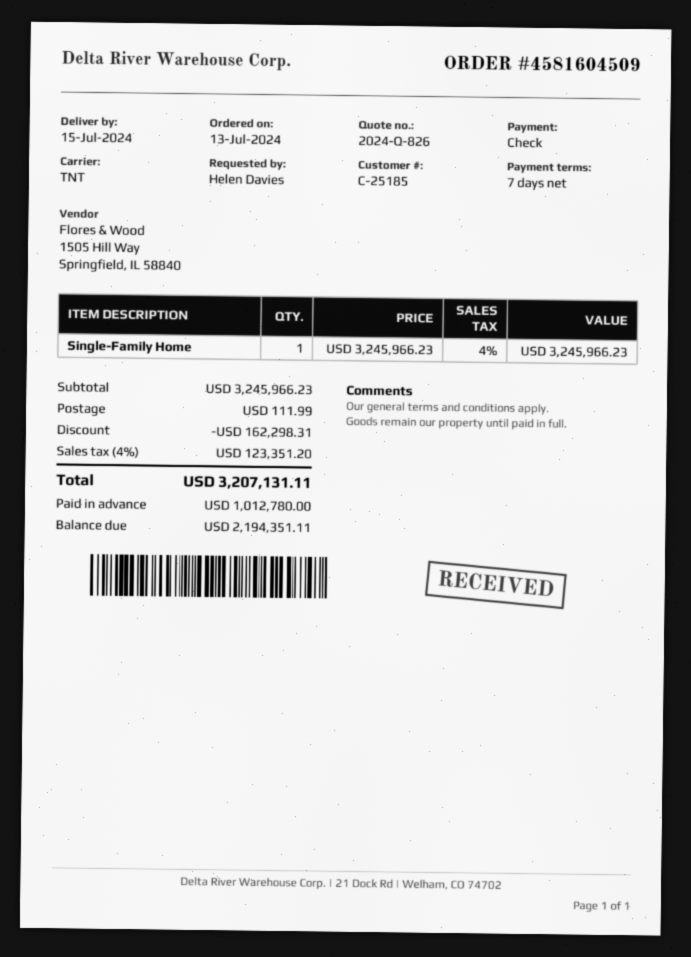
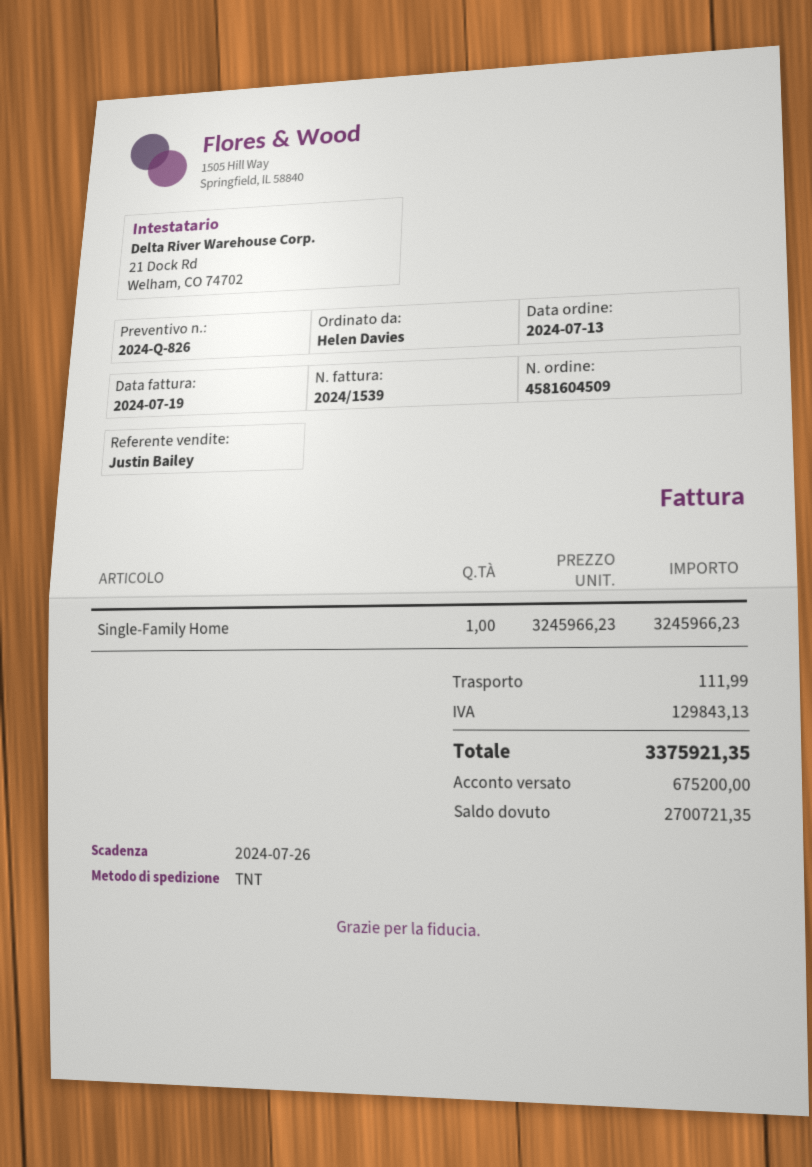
discount: 162298.31 -> none
tax: 123351.20 -> 129843.13
total: 3207131.11 -> 3375921.35
deposit: 1012780.00 -> 675200.00
balance: 2194351.11 -> 2700721.35

